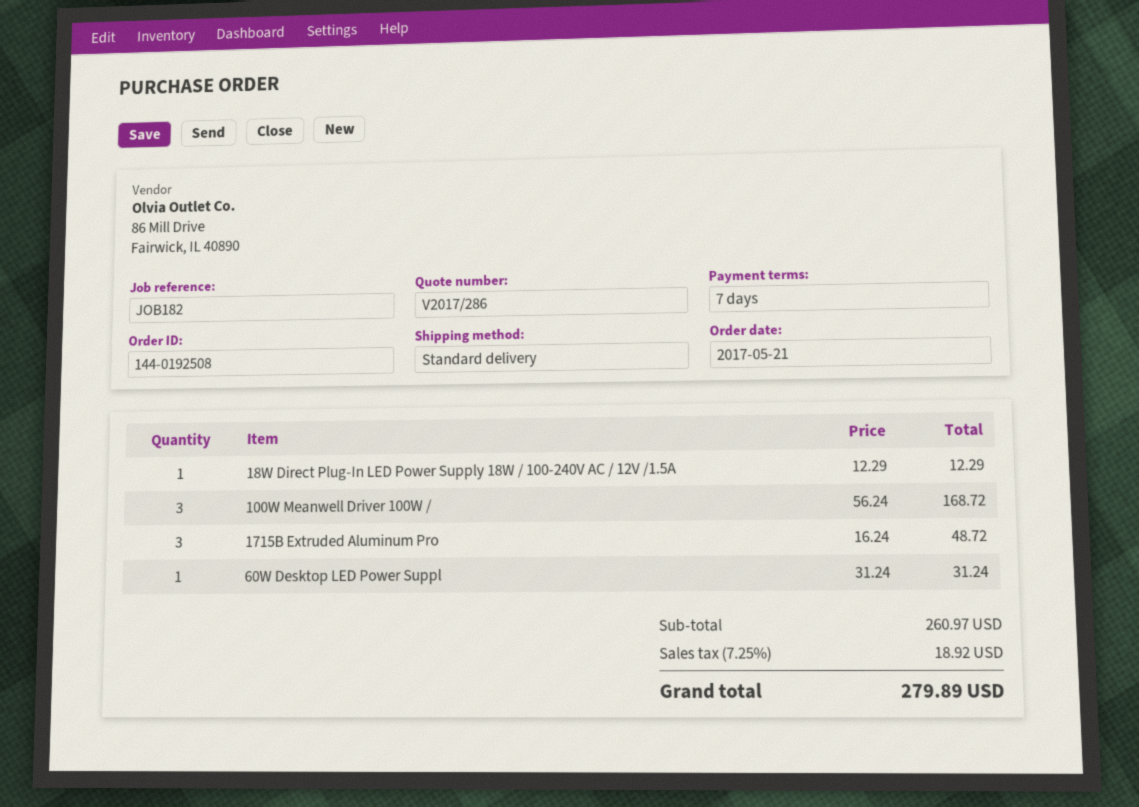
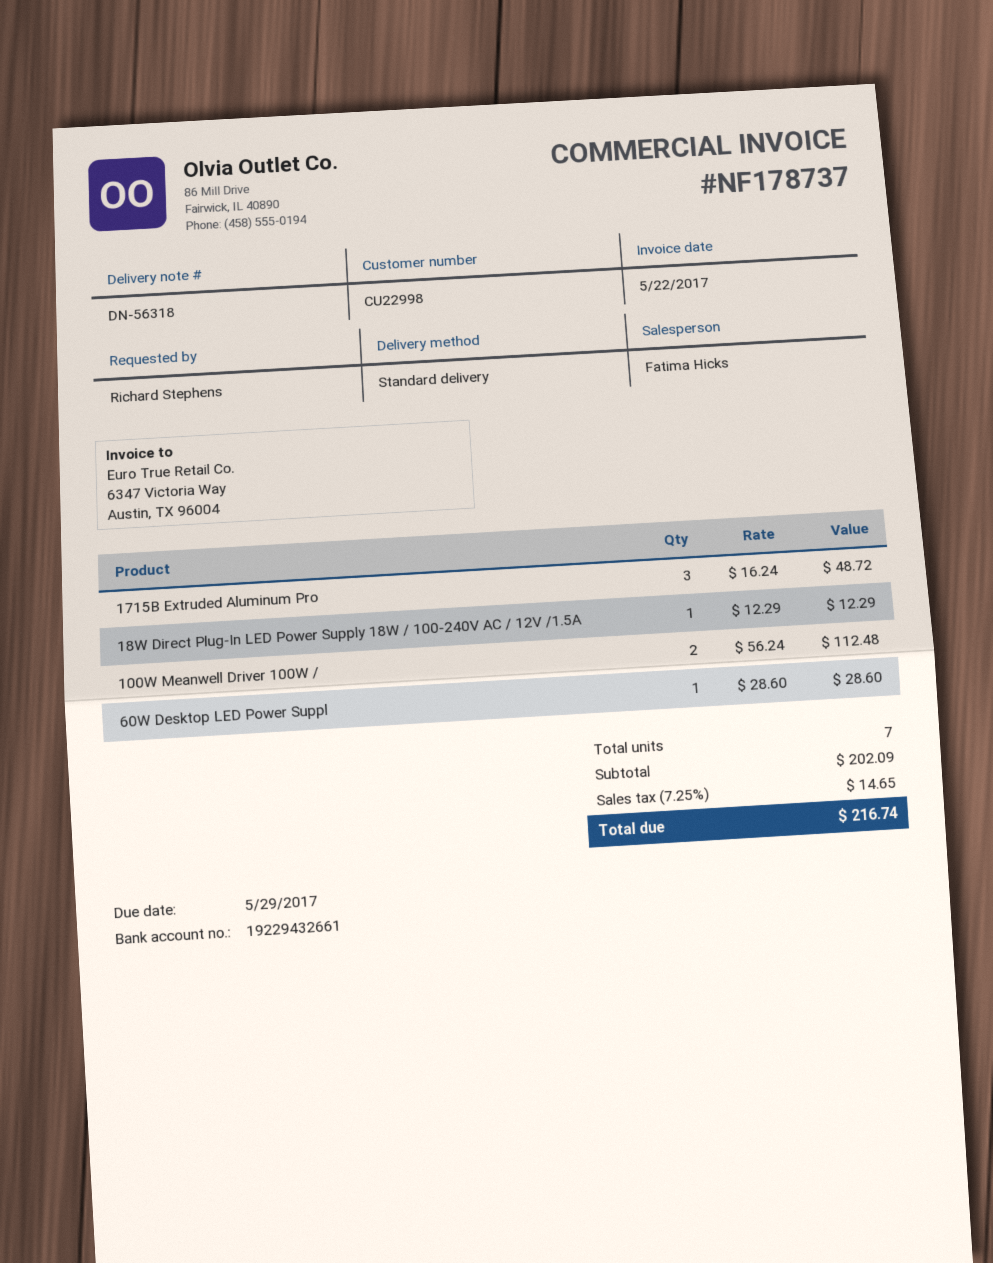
100W Meanwell Driver 100W /: 3 x 56.24 = 168.72 -> 2 x 56.24 = 112.48
60W Desktop LED Power Suppl: 1 x 31.24 = 31.24 -> 1 x 28.60 = 28.60
subtotal: 260.97 -> 202.09
tax: 7.25% = 18.92 -> 7.25% = 14.65
total: 279.89 -> 216.74

